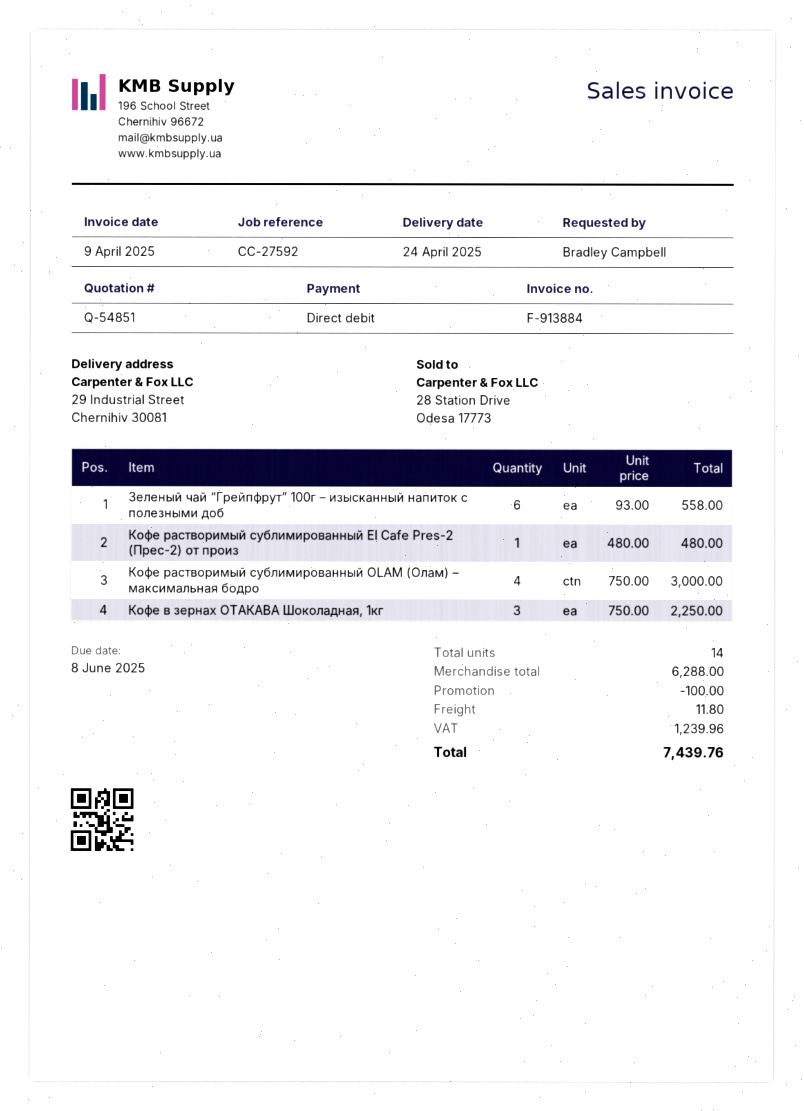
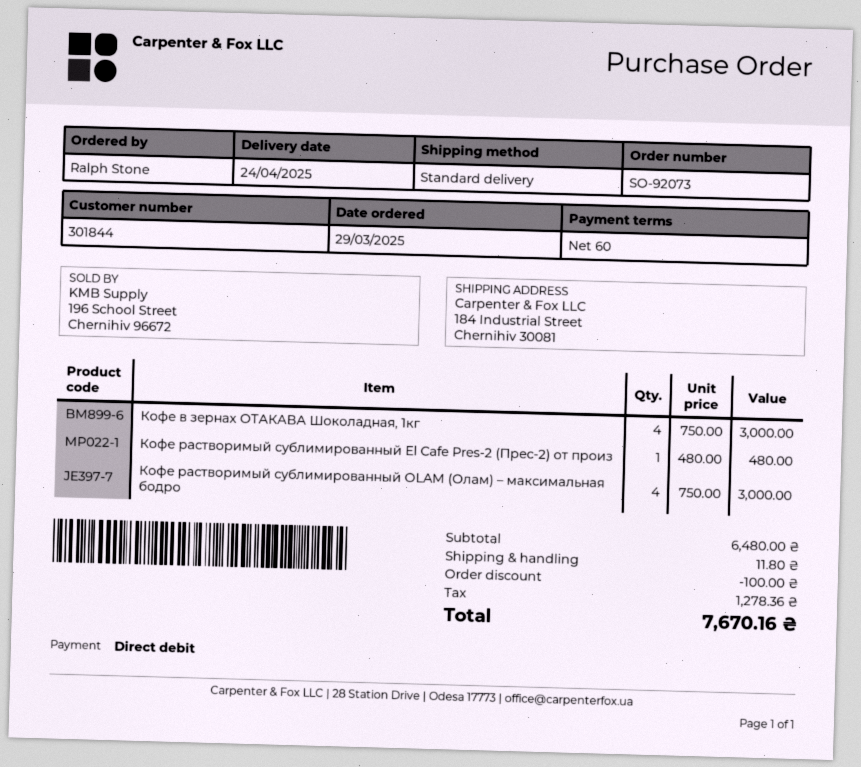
ordered by: Bradley Campbell -> Ralph Stone
ship to: 29 Industrial Street, Chernihiv 30081 -> 184 Industrial Street, Chernihiv 30081
Зеленый чай “Грейпфрут” 100г – изысканный напиток с полезными доб: 6 x 93.00 = 558.00 -> none
Кофе в зернах ОТАКАВА Шоколадная, 1кг: 3 x 750.00 = 2250.00 -> 4 x 750.00 = 3000.00
subtotal: 6288.00 -> 6480.00
tax: 1239.96 -> 1278.36
total: 7439.76 -> 7670.16

